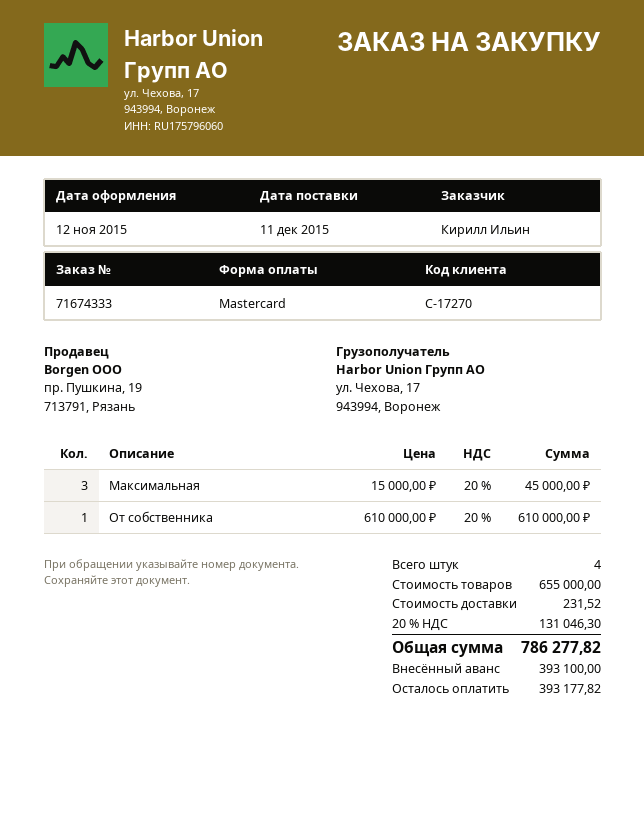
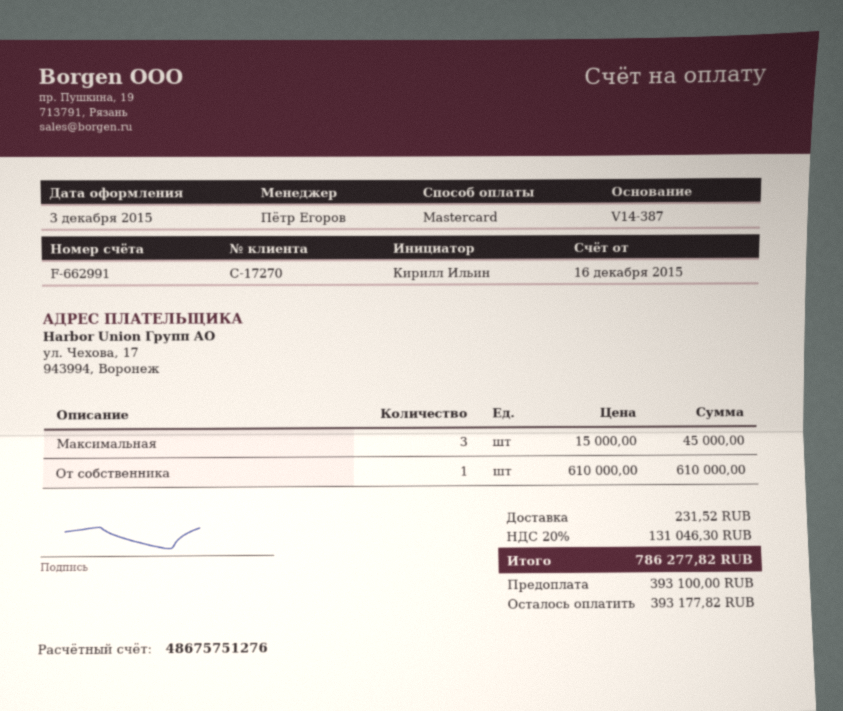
order date: 2015-11-12 -> 2015-12-03

